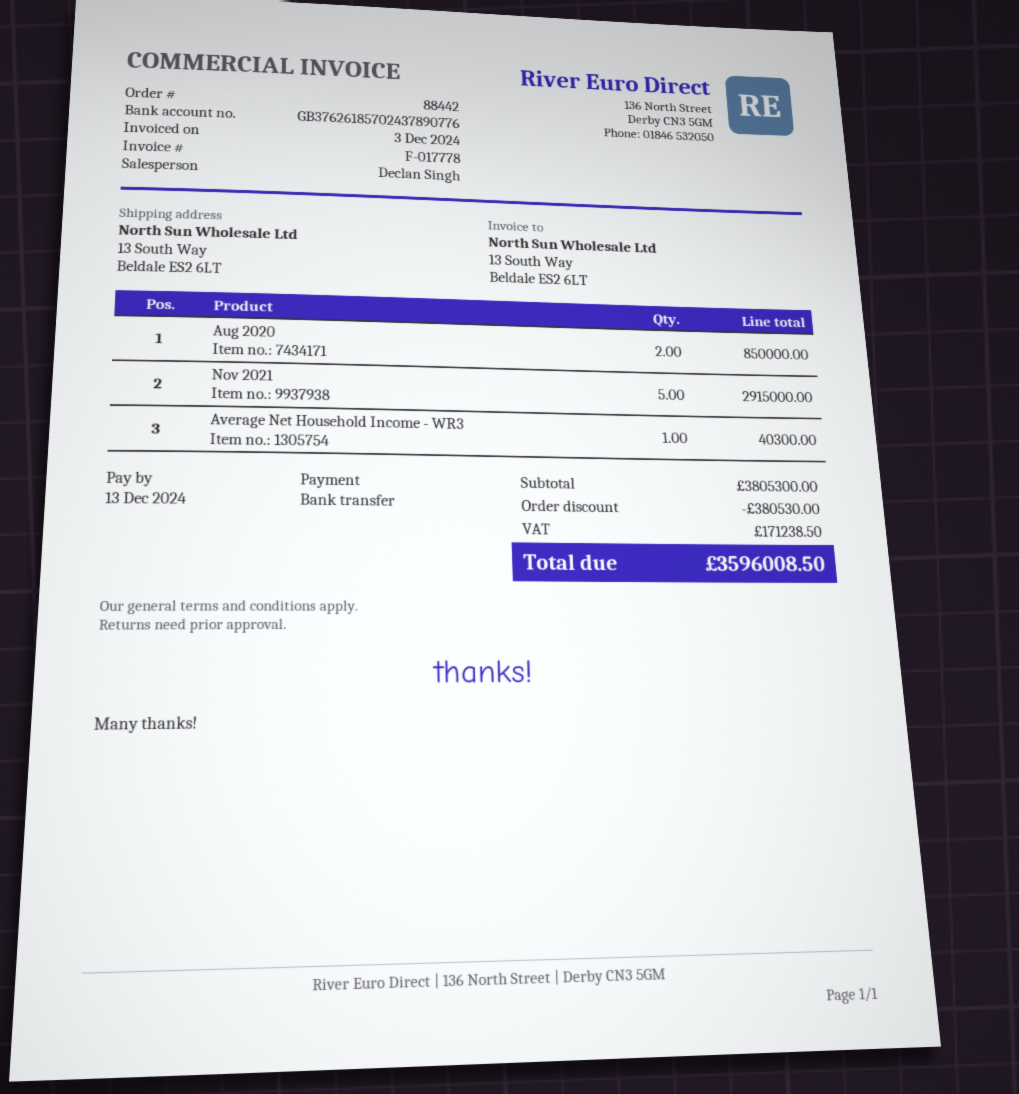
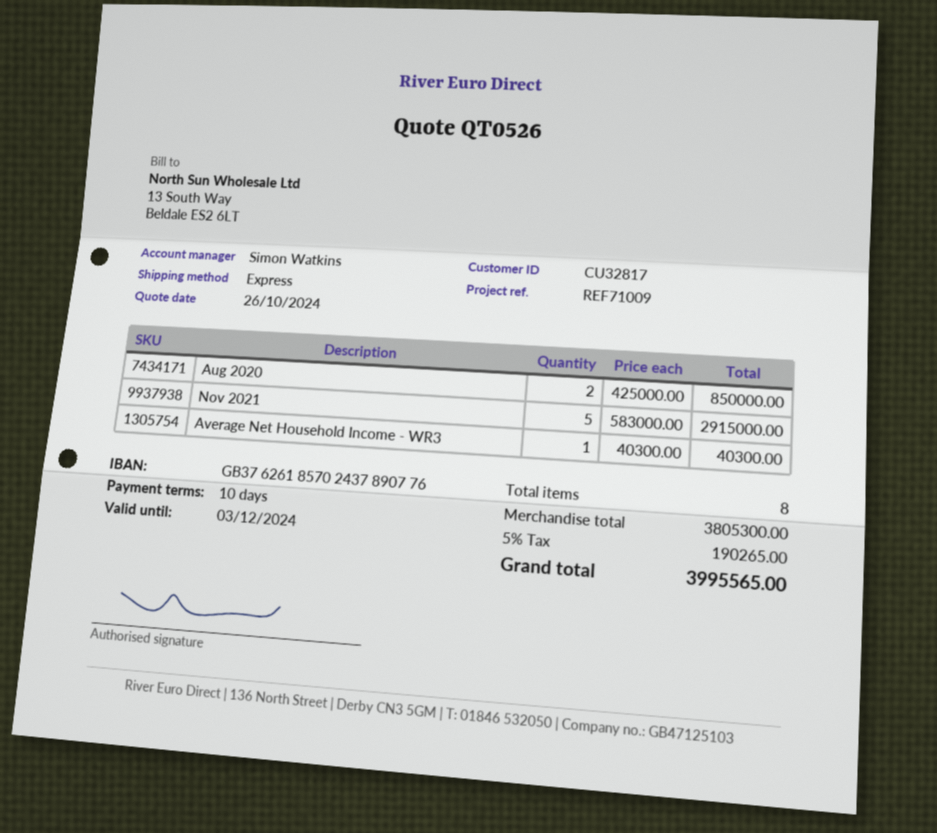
sales rep: Declan Singh -> Simon Watkins
discount: 380530.00 -> none
tax: 171238.50 -> 190265.00
total: 3596008.50 -> 3995565.00

